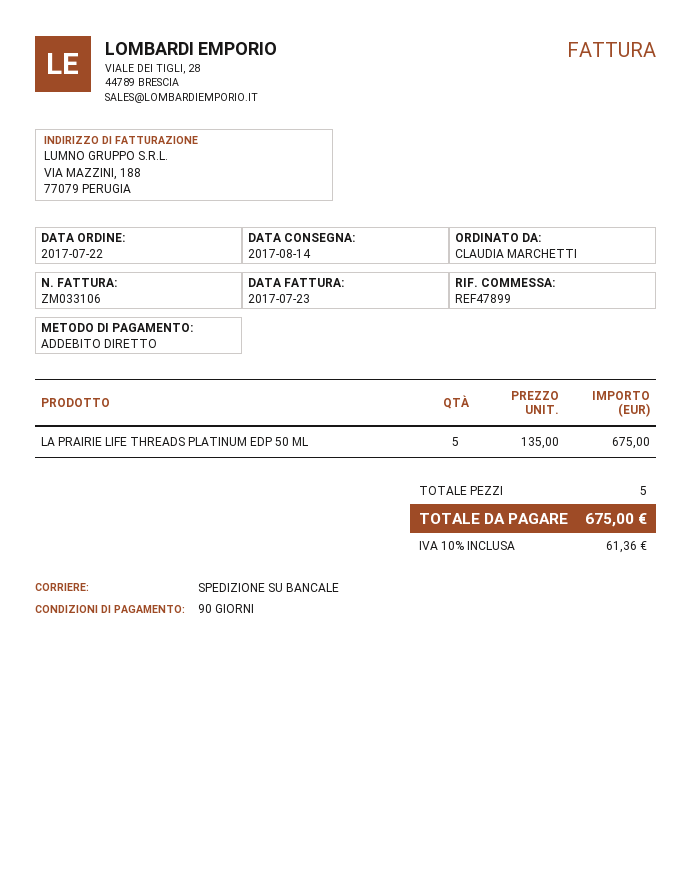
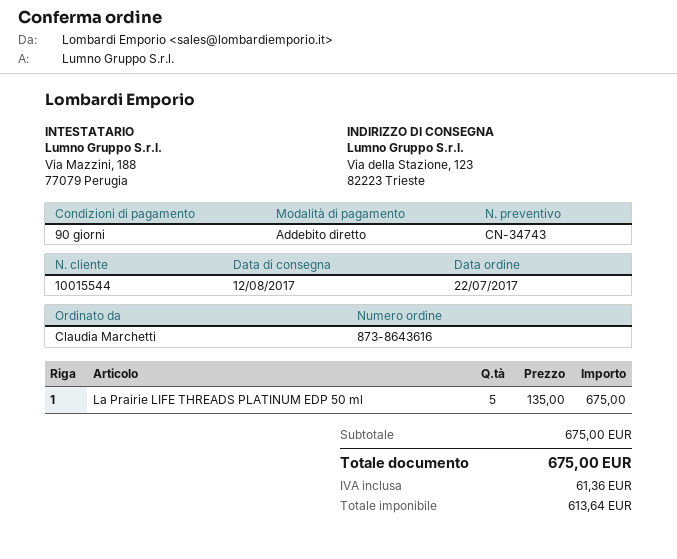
delivery date: 2017-08-14 -> 2017-08-12

